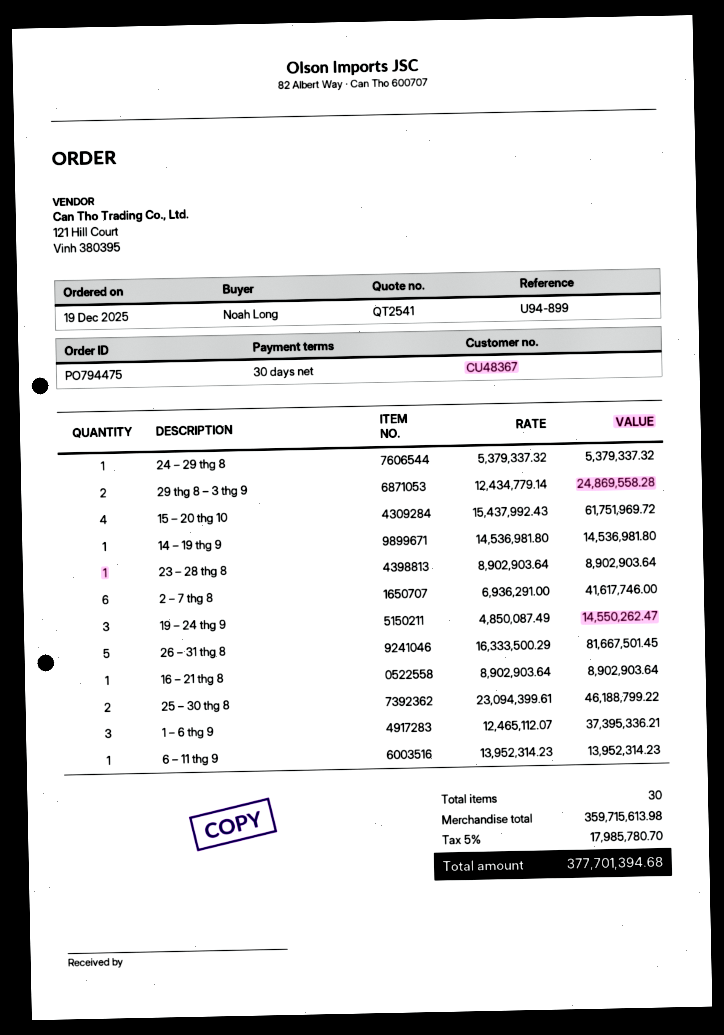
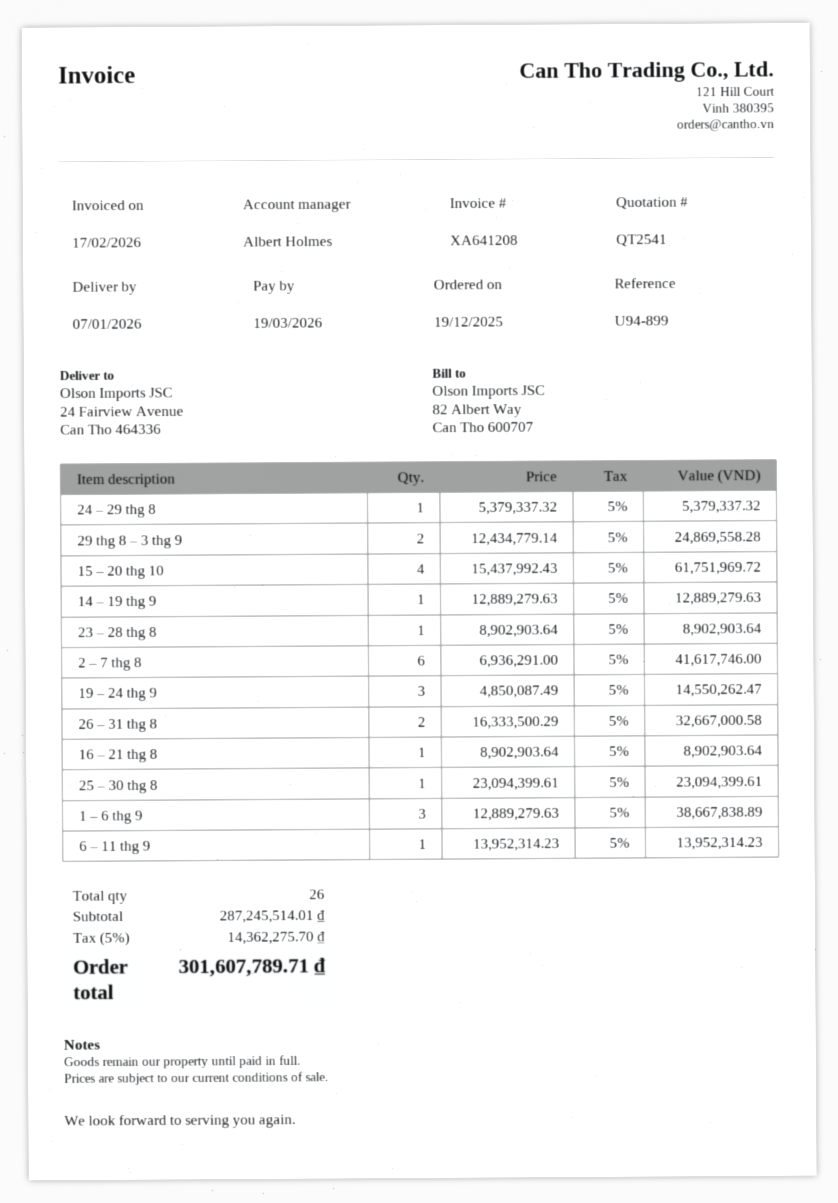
14 – 19 thg 9: 1 x 14536981.80 = 14536981.80 -> 1 x 12889279.63 = 12889279.63
26 – 31 thg 8: 5 x 16333500.29 = 81667501.45 -> 2 x 16333500.29 = 32667000.58
25 – 30 thg 8: 2 x 23094399.61 = 46188799.22 -> 1 x 23094399.61 = 23094399.61
1 – 6 thg 9: 3 x 12465112.07 = 37395336.21 -> 3 x 12889279.63 = 38667838.89
total quantity: 30 -> 26
subtotal: 359715613.98 -> 287245514.01
tax: 5% = 17985780.70 -> 5% = 14362275.70
total: 377701394.68 -> 301607789.71

